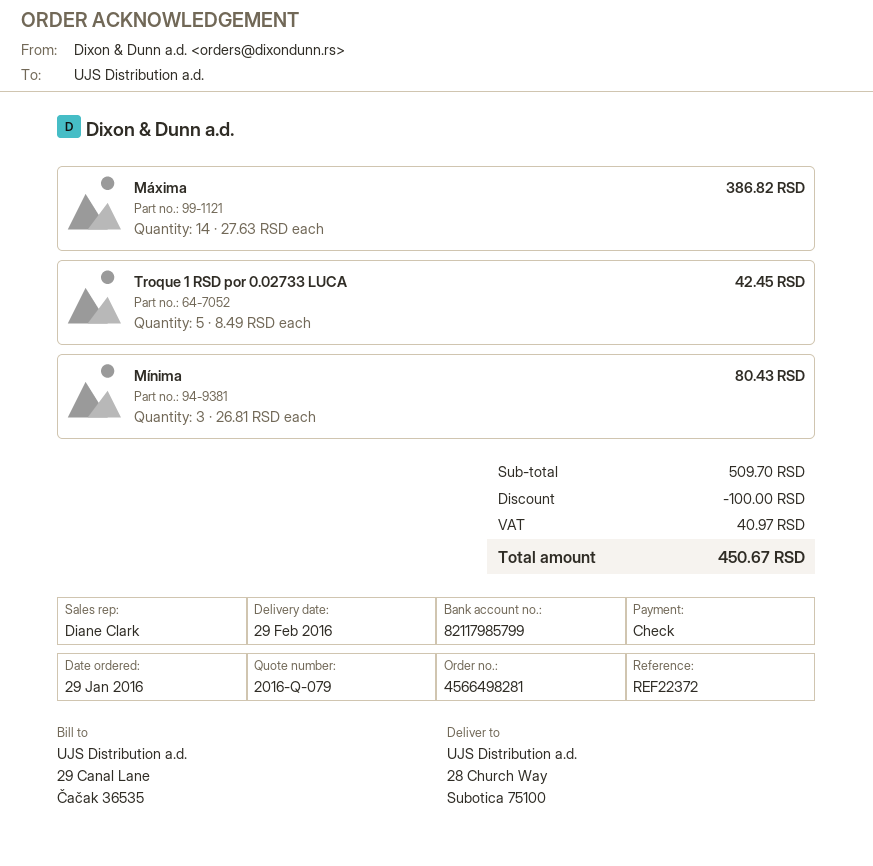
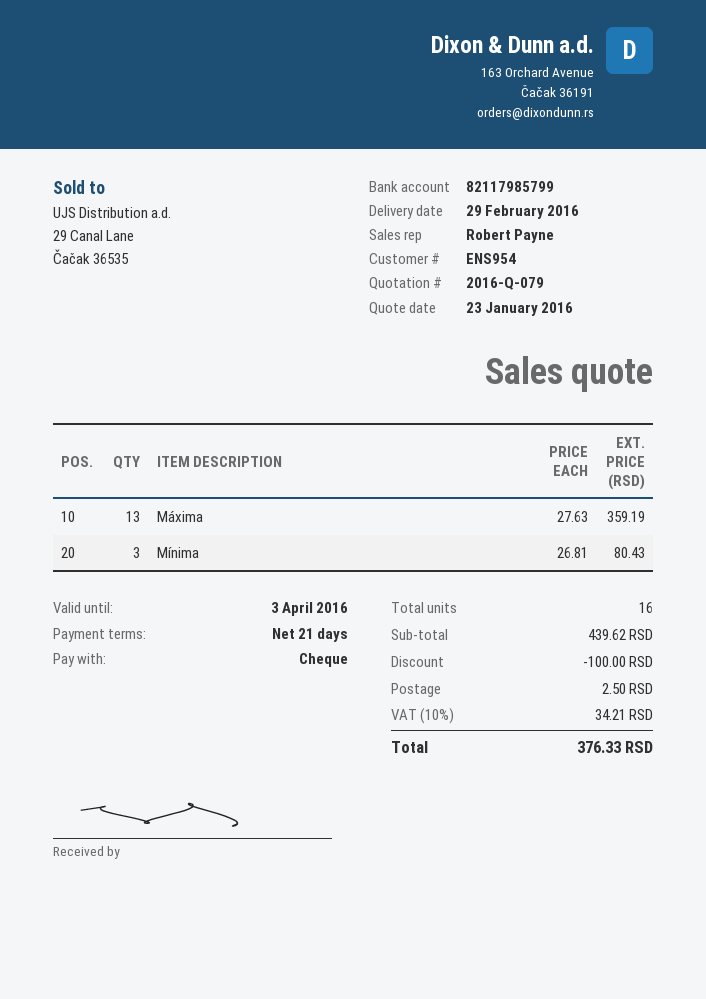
sales rep: Diane Clark -> Robert Payne
Máxima: 14 x 27.63 = 386.82 -> 13 x 27.63 = 359.19
Troque 1 RSD por 0.02733 LUCA: 5 x 8.49 = 42.45 -> none
subtotal: 509.70 -> 439.62
shipping: none -> 2.50
tax: 40.97 -> 34.21
total: 450.67 -> 376.33

